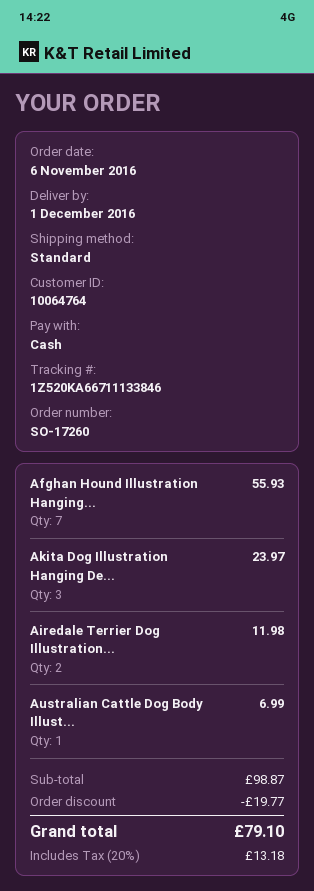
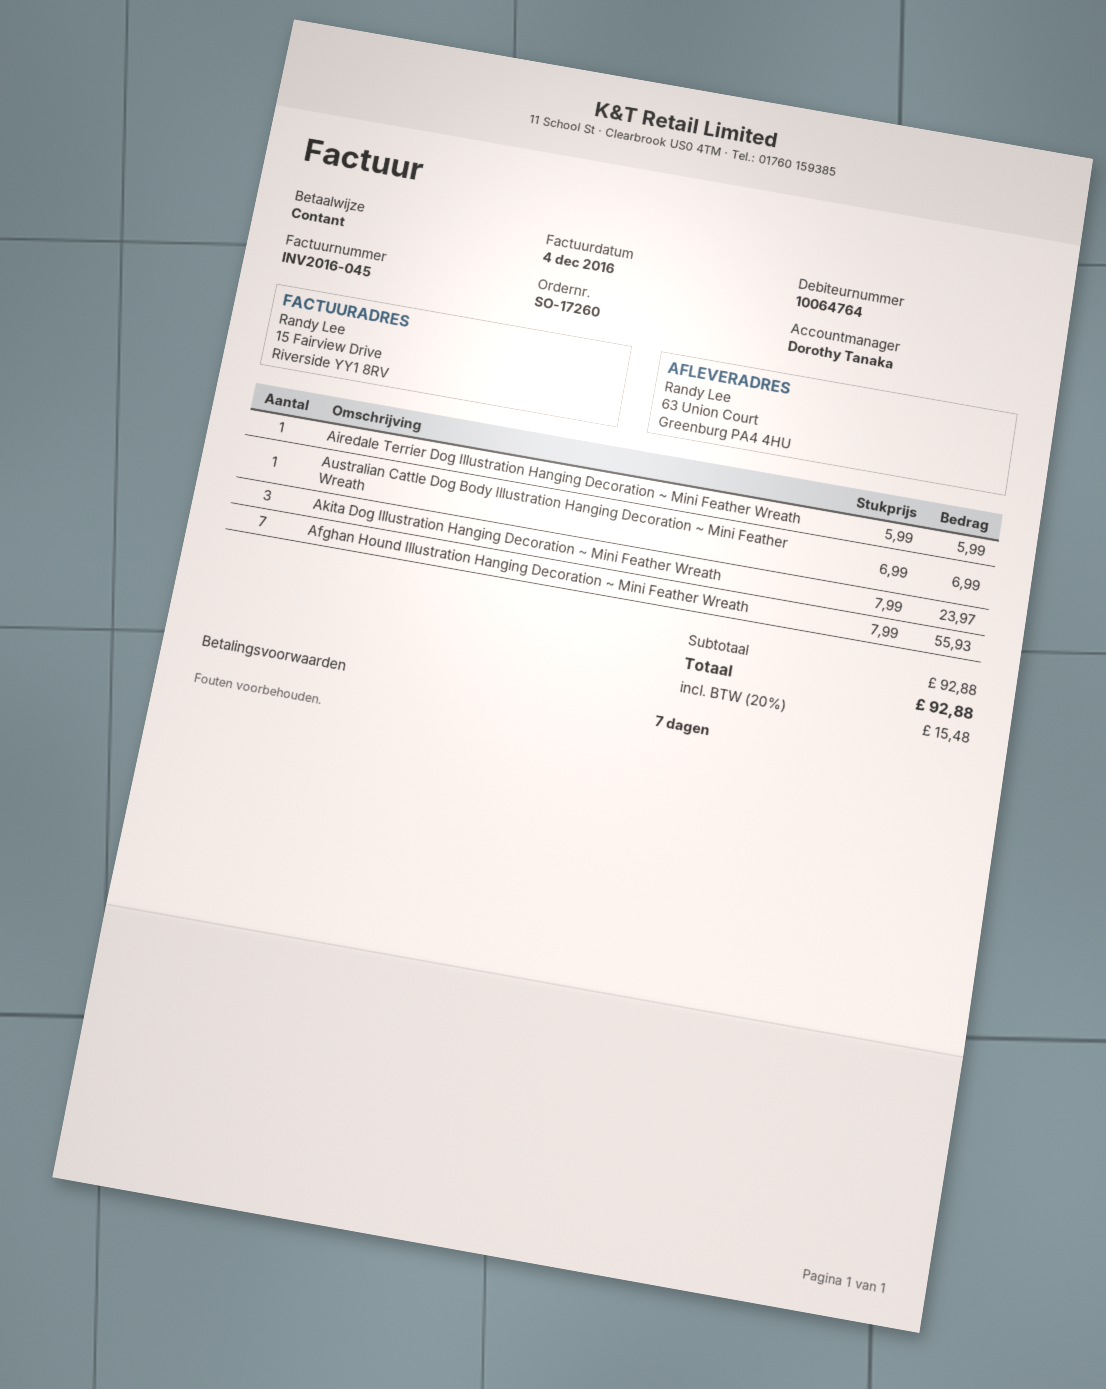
Airedale Terrier Dog Illustration...: 2 for 11.98 -> 1 for 5.99
subtotal: 98.87 -> 92.88
discount: 19.77 -> none
tax: 20% = 13.18 -> 20% = 15.48
total: 79.10 -> 92.88

